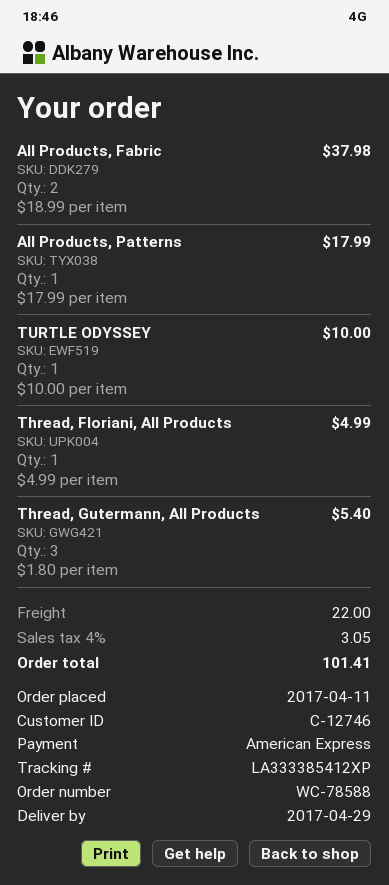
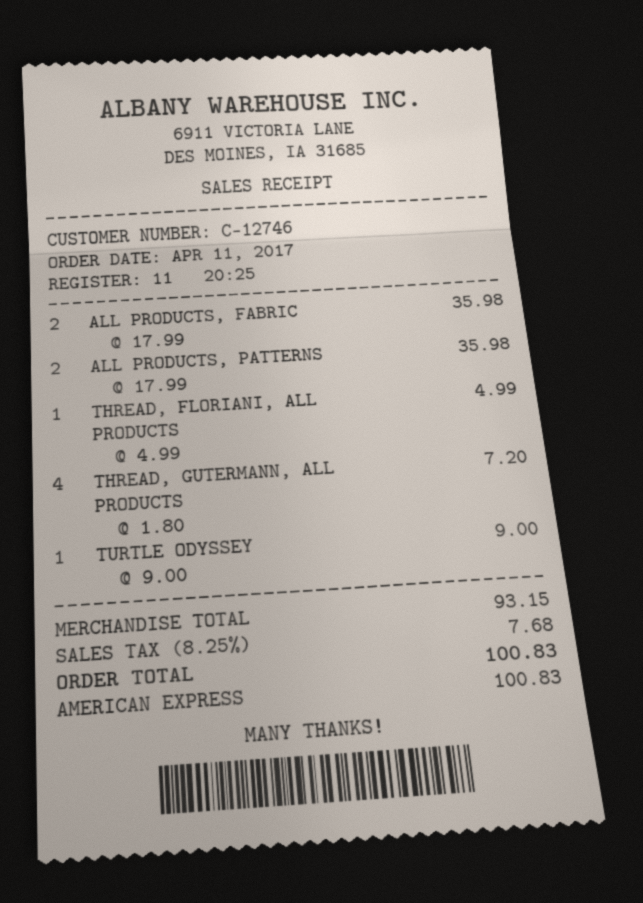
All Products, Fabric: 2 x 18.99 = 37.98 -> 2 x 17.99 = 35.98
All Products, Patterns: 1 x 17.99 = 17.99 -> 2 x 17.99 = 35.98
TURTLE ODYSSEY: 1 x 10.00 = 10.00 -> 1 x 9.00 = 9.00
Thread, Gutermann, All Products: 3 x 1.80 = 5.40 -> 4 x 1.80 = 7.20
shipping: 22.00 -> none
tax: 4% = 3.05 -> 8.25% = 7.68
total: 101.41 -> 100.83

